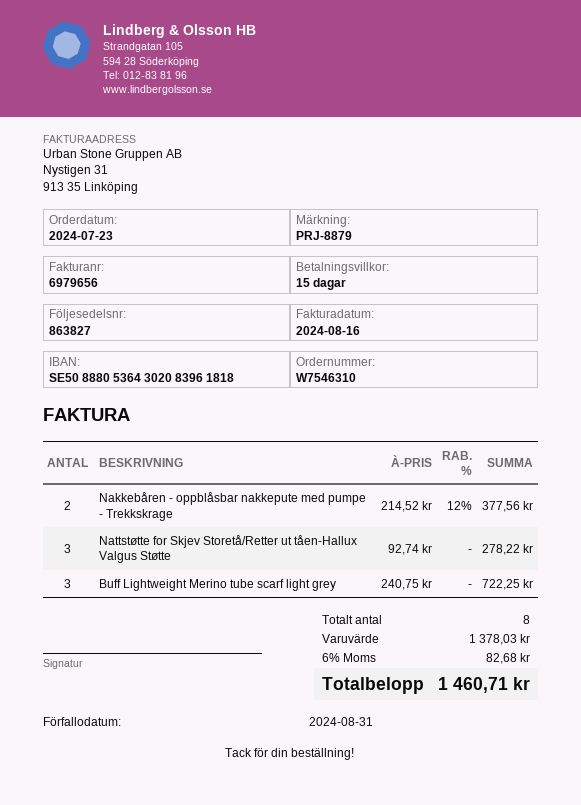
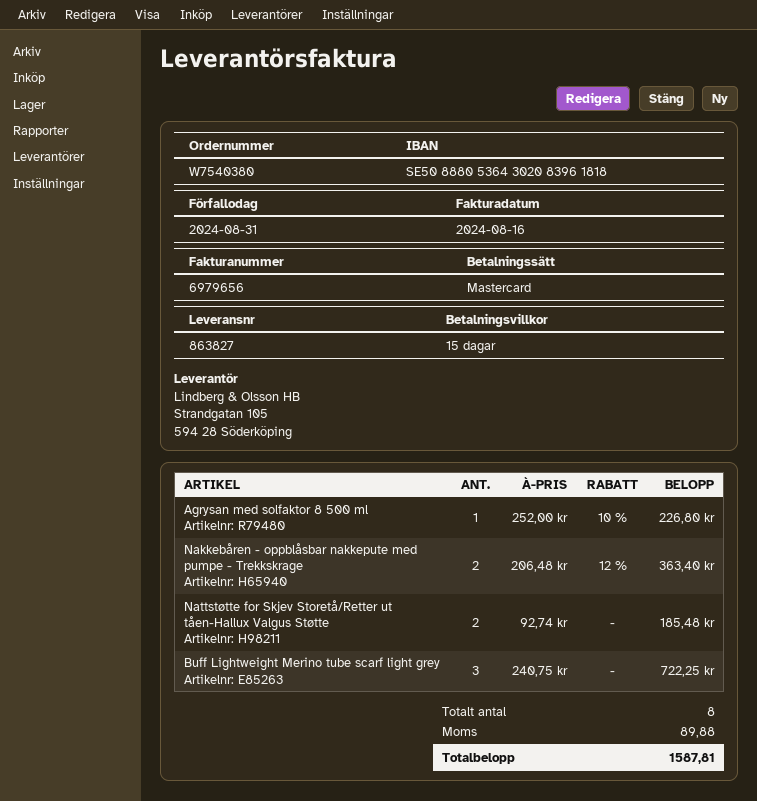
order number: W7546310 -> W7540380
Nakkebåren - oppblåsbar nakkepute med pumpe - Trekkskrage: 2 x 214.52 - 12% = 377.56 -> 2 x 206.48 - 12% = 363.40
Nattstøtte for Skjev Storetå/Retter ut tåen-Hallux Valgus Støtte: 3 x 92.74 = 278.22 -> 2 x 92.74 = 185.48
Agrysan med solfaktor 8 500 ml: none -> 1 x 252.00 - 10% = 226.80
tax: 82.68 -> 89.88
total: 1460.71 -> 1587.81

